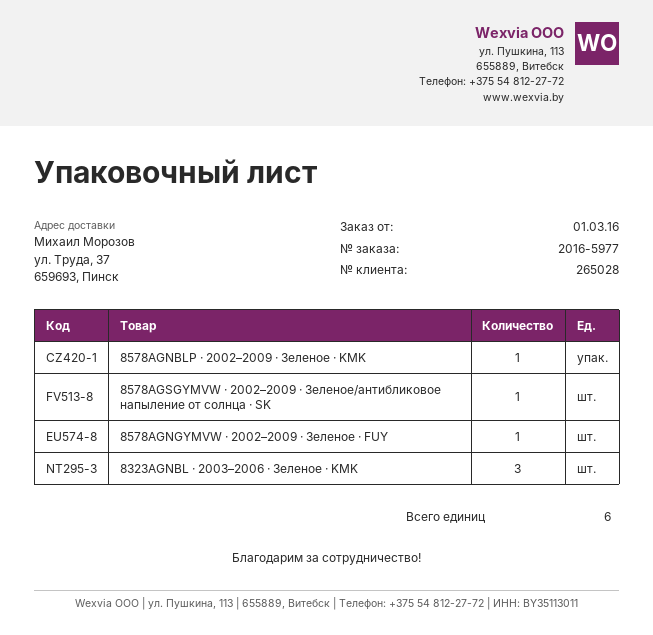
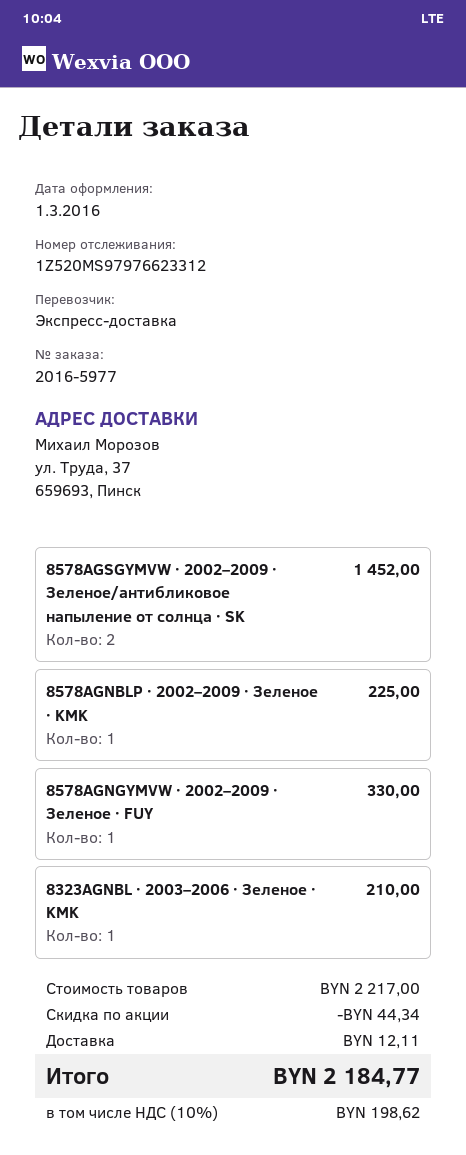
8578AGSGYMVW · 2002–2009 · Зеленое/антибликовое напыление от солнца · SK: 1 -> 2
8323AGNBL · 2003–2006 · Зеленое · KMK: 3 -> 1

